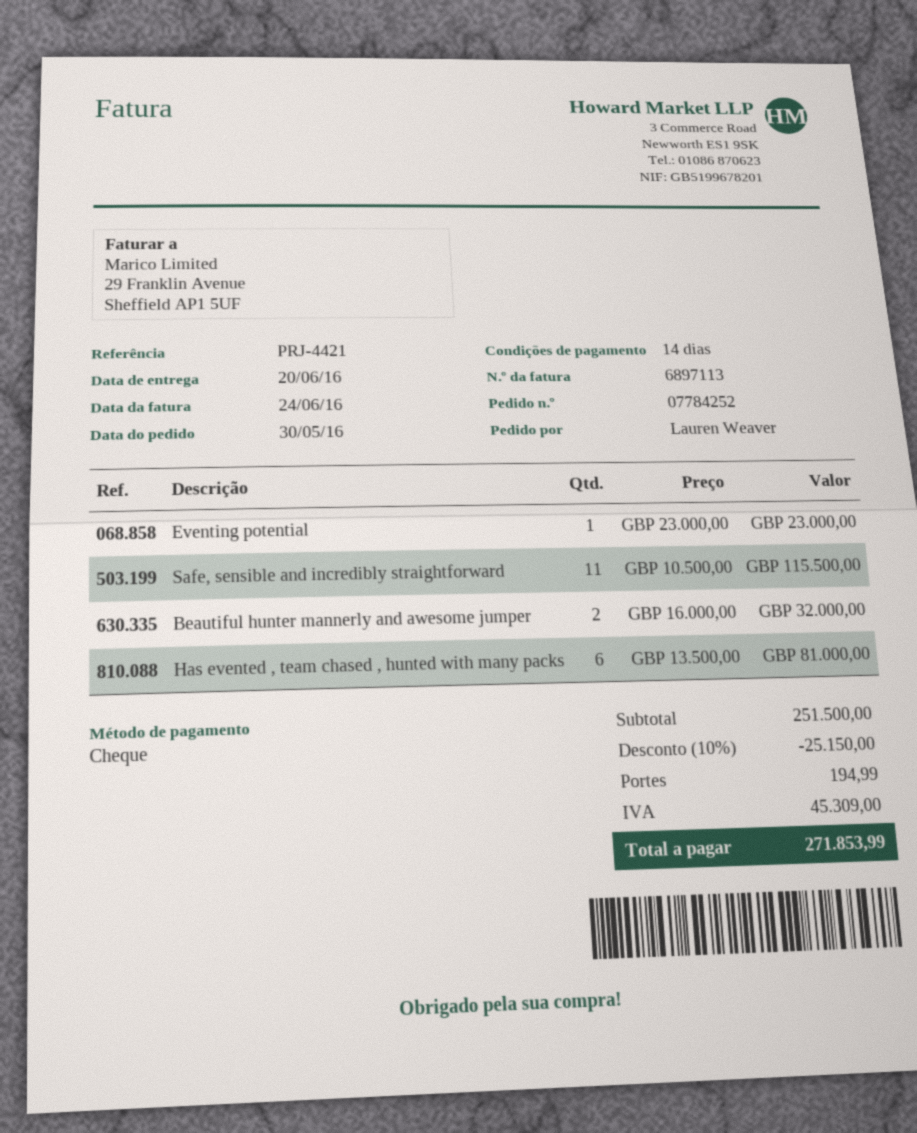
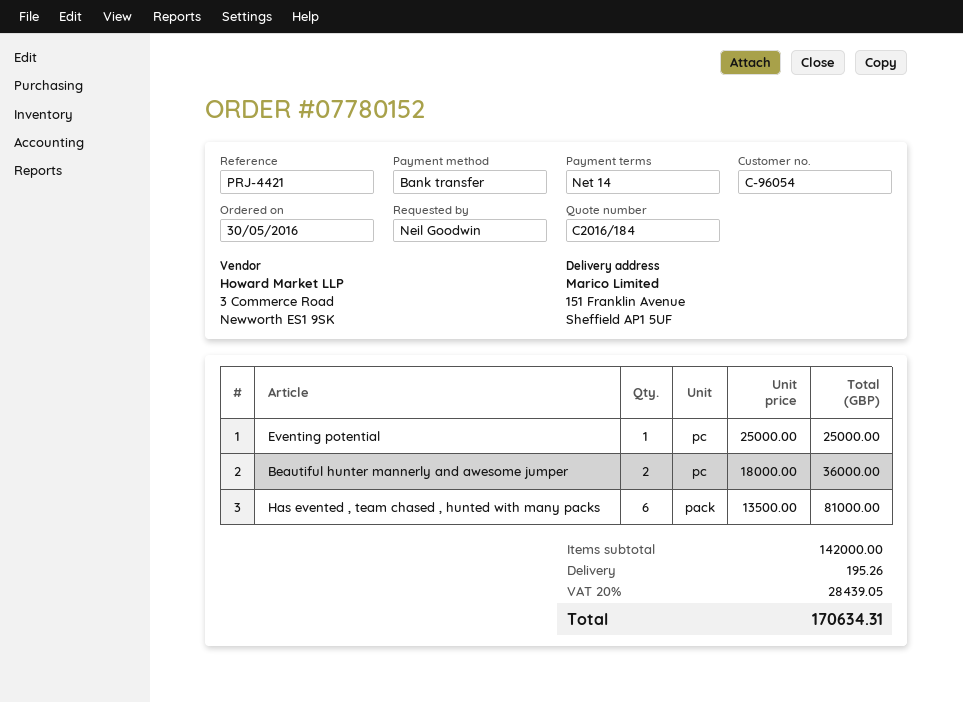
order number: 07784252 -> 07780152
ordered by: Lauren Weaver -> Neil Goodwin
payment method: cheque -> bank transfer
Eventing potential: 1 x 23000.00 = 23000.00 -> 1 x 25000.00 = 25000.00
Safe, sensible and incredibly straightforward: 11 x 10500.00 = 115500.00 -> none
Beautiful hunter mannerly and awesome jumper: 2 x 16000.00 = 32000.00 -> 2 x 18000.00 = 36000.00
subtotal: 251500.00 -> 142000.00
discount: 10% = 25150.00 -> none
shipping: 194.99 -> 195.26
tax: 45309.00 -> 28439.05
total: 271853.99 -> 170634.31

